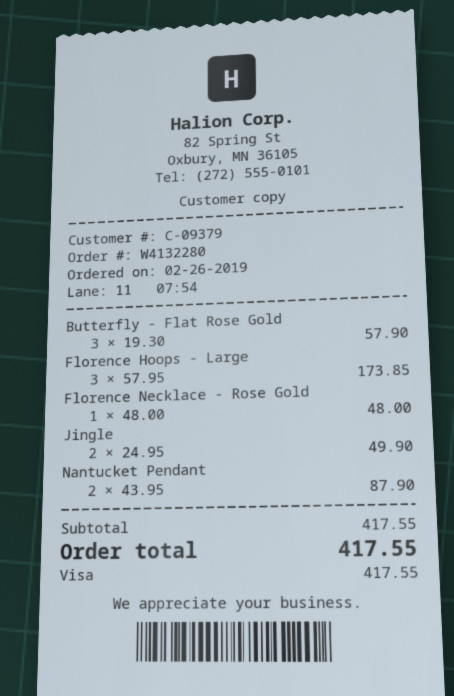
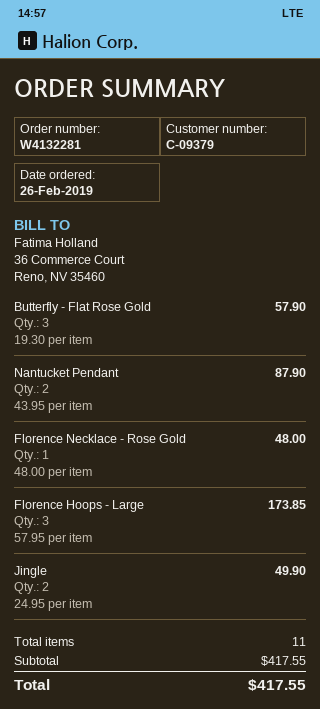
order number: W4132280 -> W4132281

